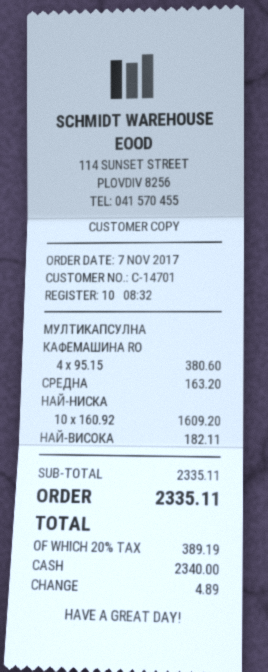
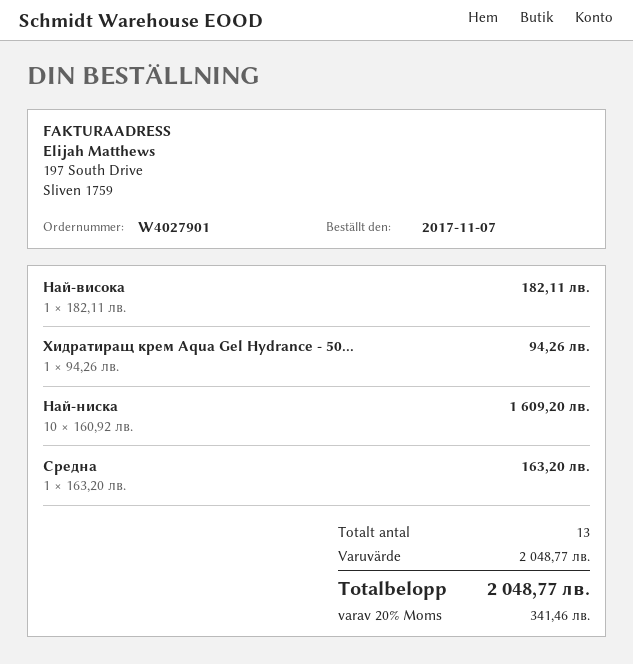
МУЛТИКАПСУЛНА КАФЕМАШИНА RO: 4 x 95.15 = 380.60 -> none
Хидратиращ крем Aqua Gel Hydrance - 50...: none -> 1 x 94.26 = 94.26
subtotal: 2335.11 -> 2048.77
tax: 20% = 389.19 -> 20% = 341.46
total: 2335.11 -> 2048.77

